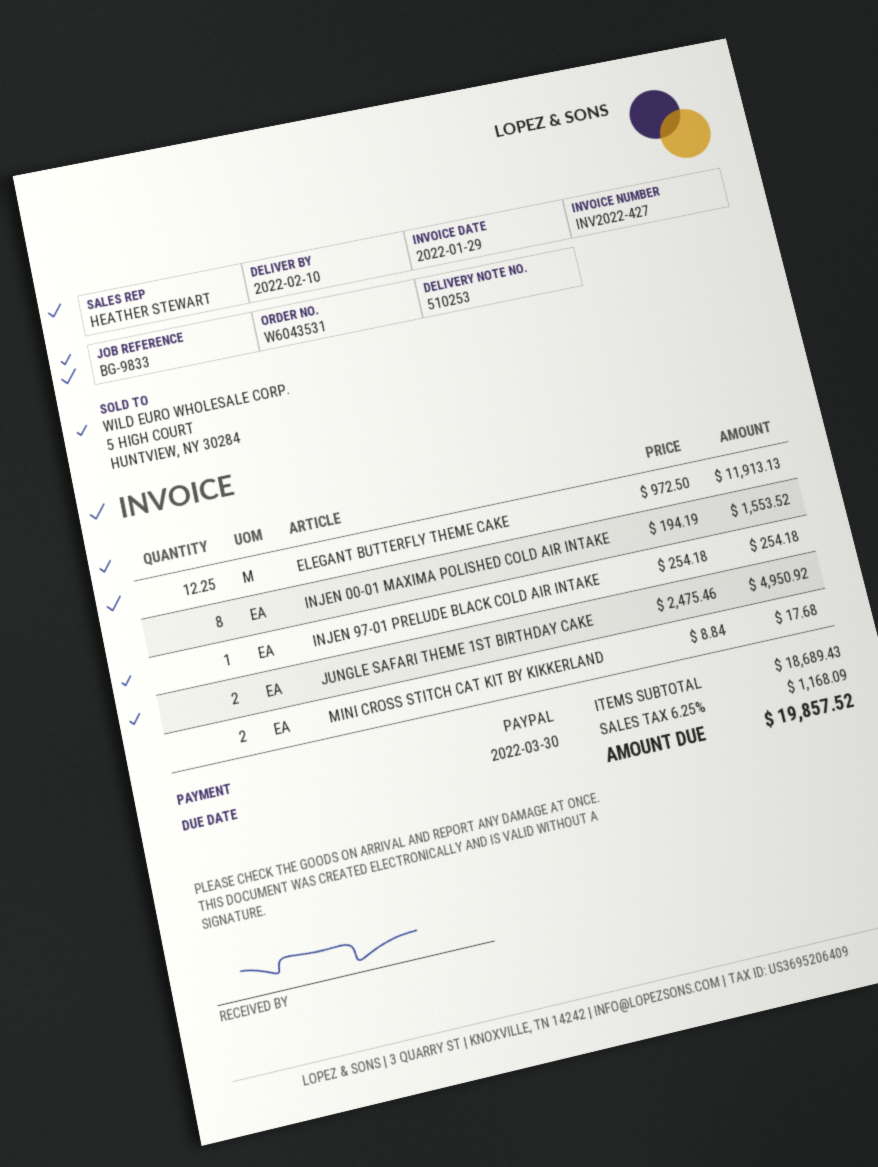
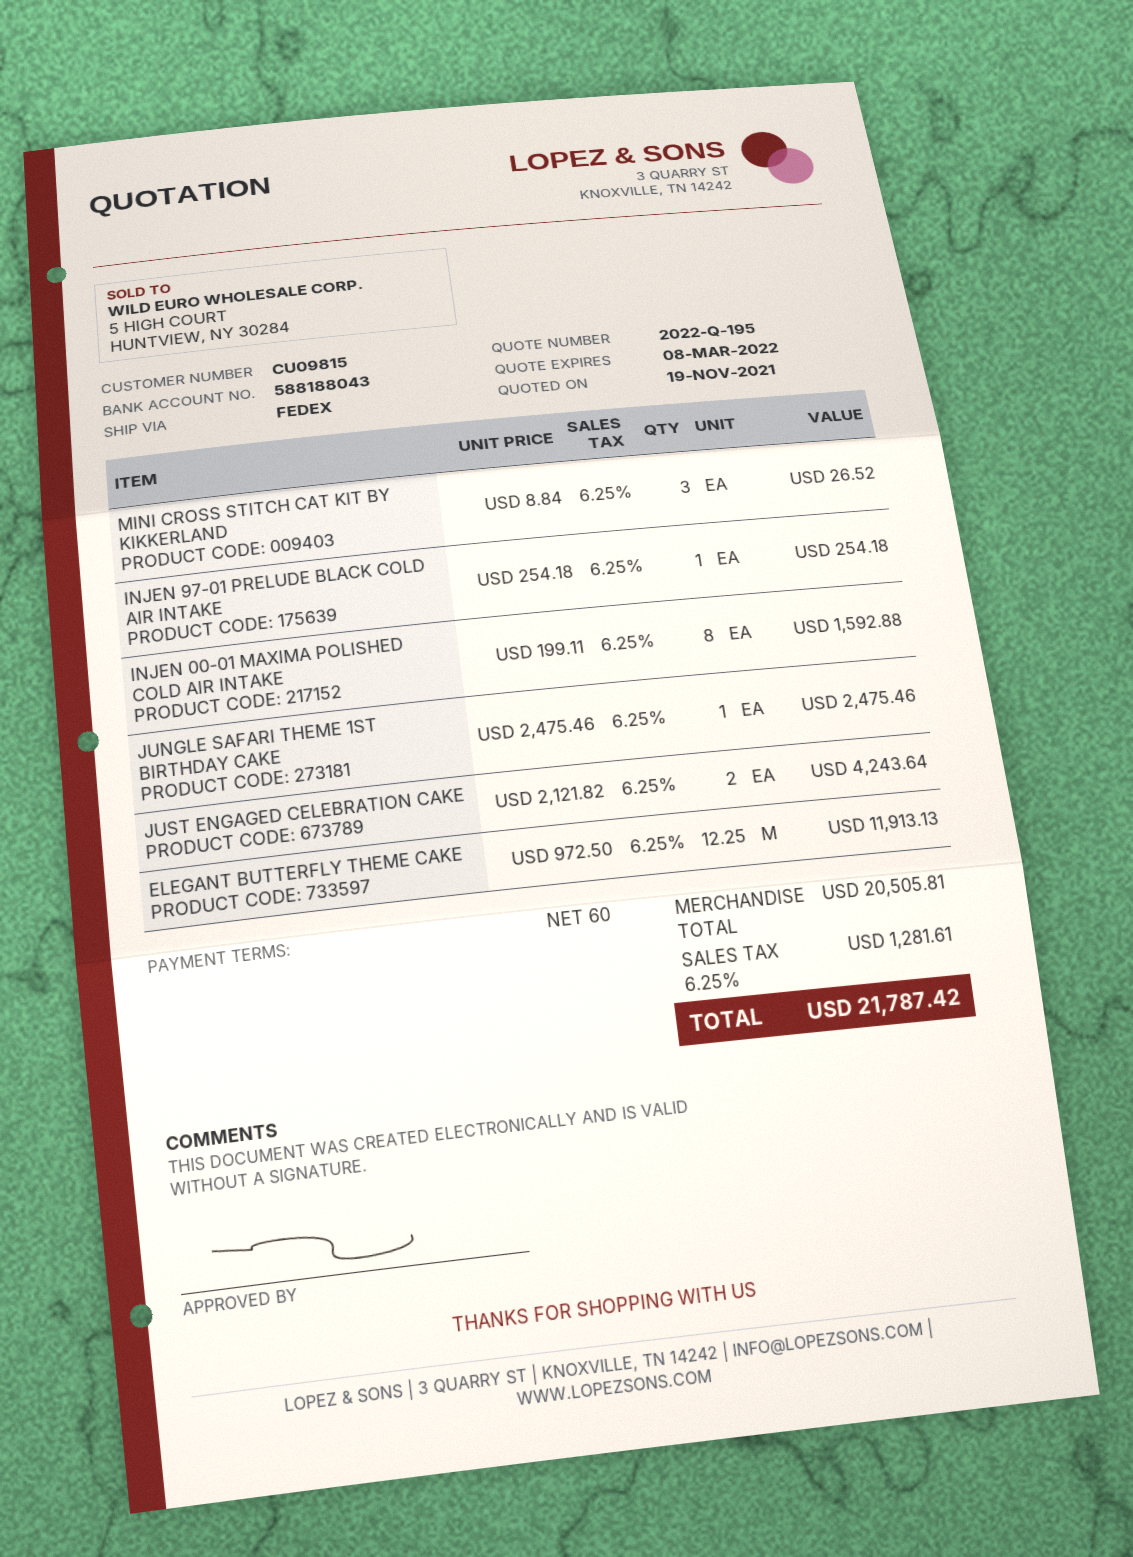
INJEN 00-01 MAXIMA POLISHED COLD AIR INTAKE: 8 x 194.19 = 1553.52 -> 8 x 199.11 = 1592.88
JUNGLE SAFARI THEME 1ST BIRTHDAY CAKE: 2 x 2475.46 = 4950.92 -> 1 x 2475.46 = 2475.46
MINI CROSS STITCH CAT KIT BY KIKKERLAND: 2 x 8.84 = 17.68 -> 3 x 8.84 = 26.52
JUST ENGAGED CELEBRATION CAKE: none -> 2 x 2121.82 = 4243.64
subtotal: 18689.43 -> 20505.81
tax: 6.25% = 1168.09 -> 6.25% = 1281.61
total: 19857.52 -> 21787.42

